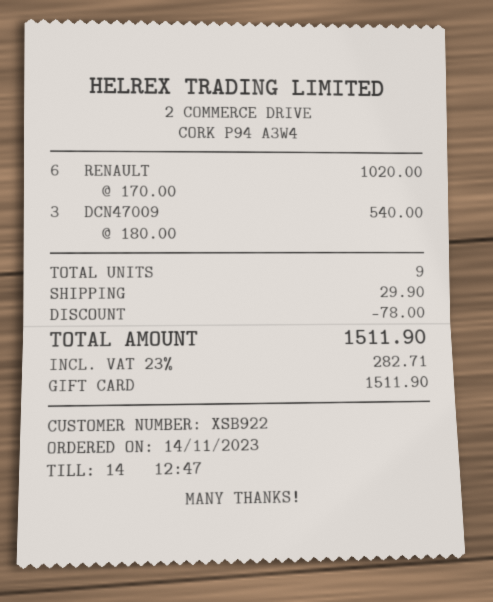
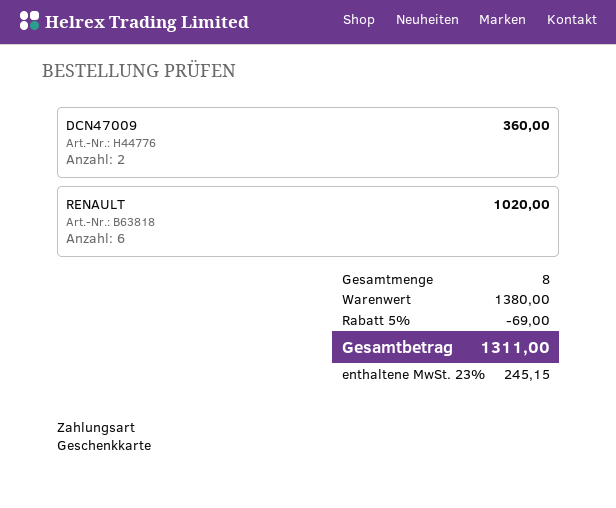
DCN47009: 3 for 540.00 -> 2 for 360.00
total quantity: 9 -> 8
discount: 78.00 -> 69.00
shipping: 29.90 -> none
tax: 23% = 282.71 -> 23% = 245.15
total: 1511.90 -> 1311.00

